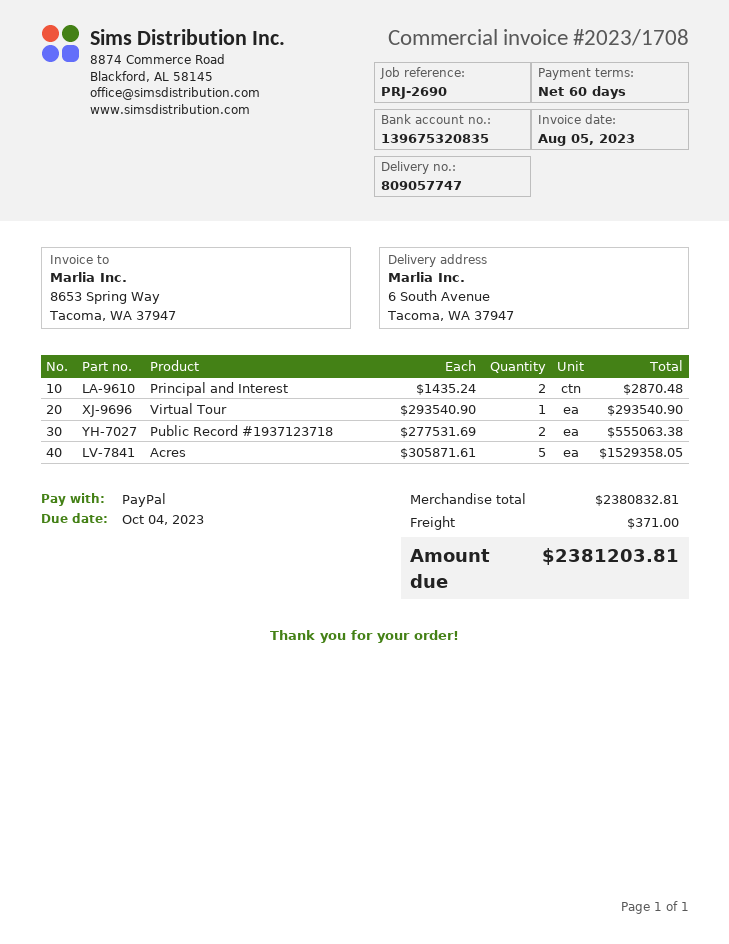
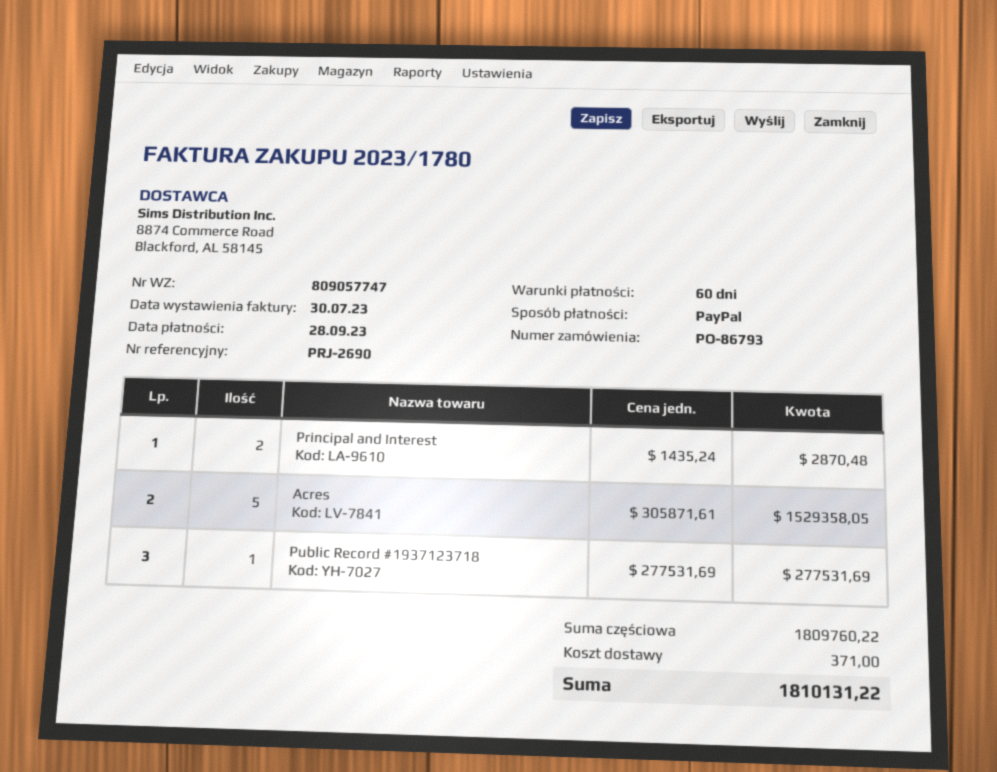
invoice number: 2023/1708 -> 2023/1780
invoice date: 2023-08-05 -> 2023-07-30
due date: 2023-10-04 -> 2023-09-28
Virtual Tour: 1 x 293540.90 = 293540.90 -> none
Public Record #1937123718: 2 x 277531.69 = 555063.38 -> 1 x 277531.69 = 277531.69
subtotal: 2380832.81 -> 1809760.22
total: 2381203.81 -> 1810131.22

